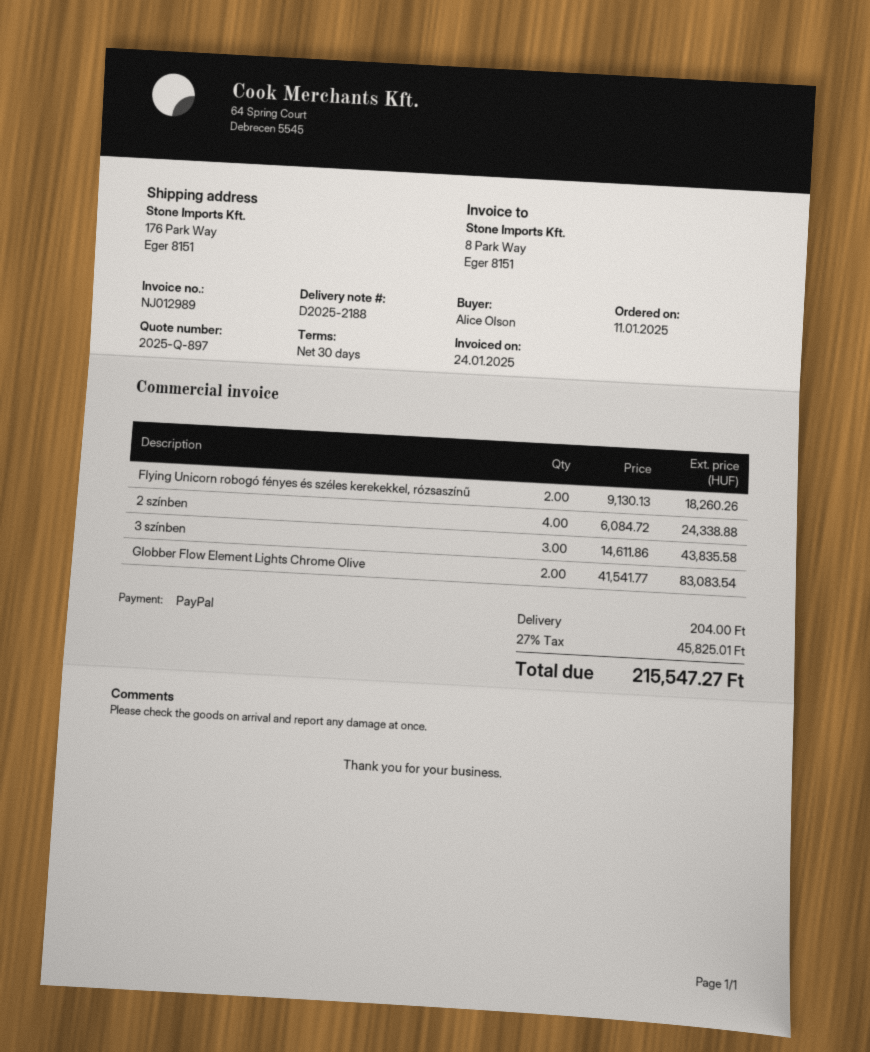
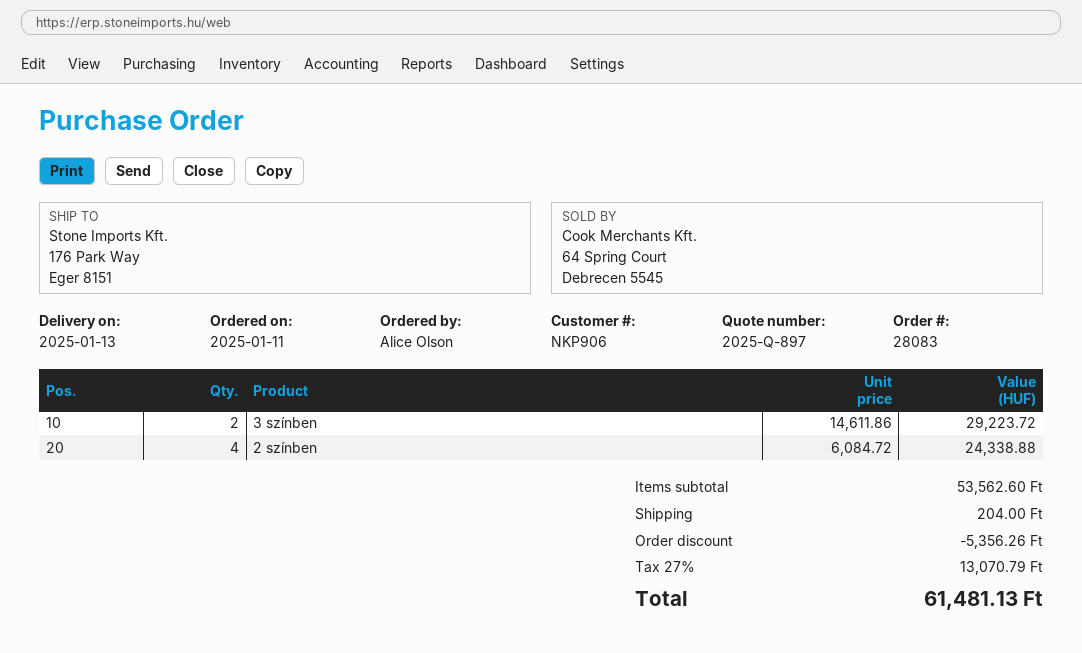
Flying Unicorn robogó fényes és széles kerekekkel, rózsaszínű: 2 x 9130.13 = 18260.26 -> none
3 színben: 3 x 14611.86 = 43835.58 -> 2 x 14611.86 = 29223.72
Globber Flow Element Lights Chrome Olive: 2 x 41541.77 = 83083.54 -> none
discount: none -> 5356.26
tax: 27% = 45825.01 -> 27% = 13070.79
total: 215547.27 -> 61481.13

